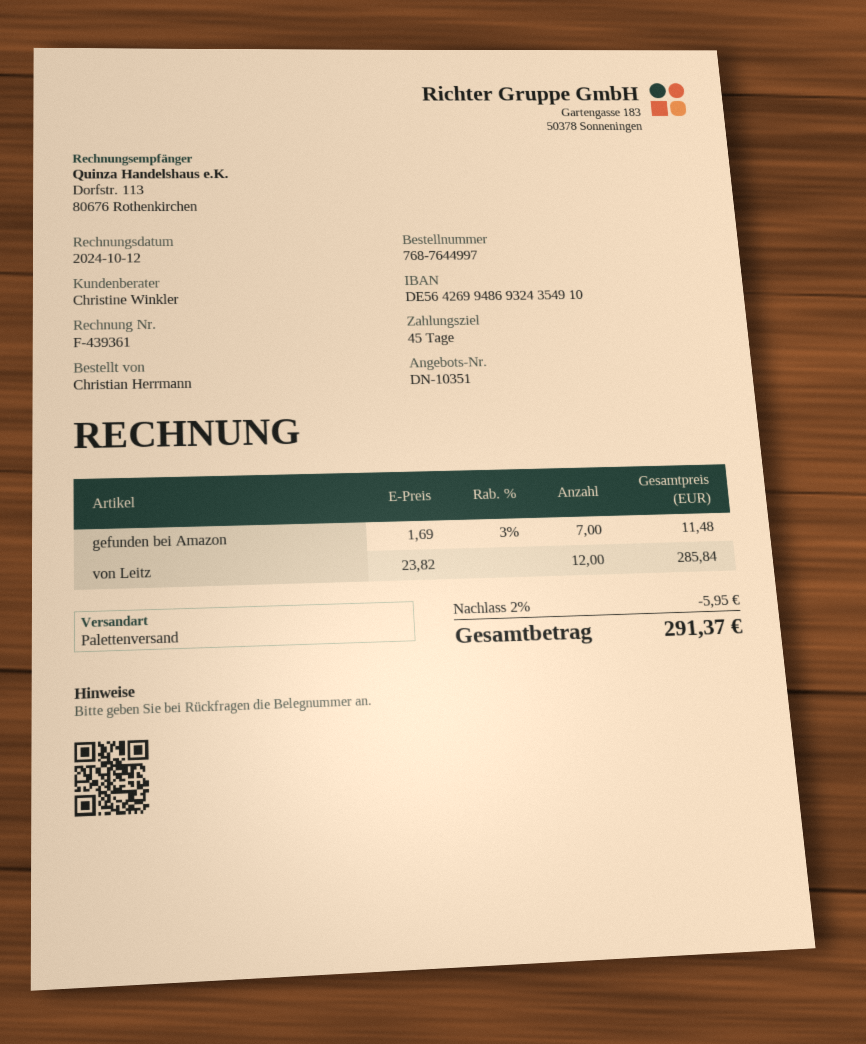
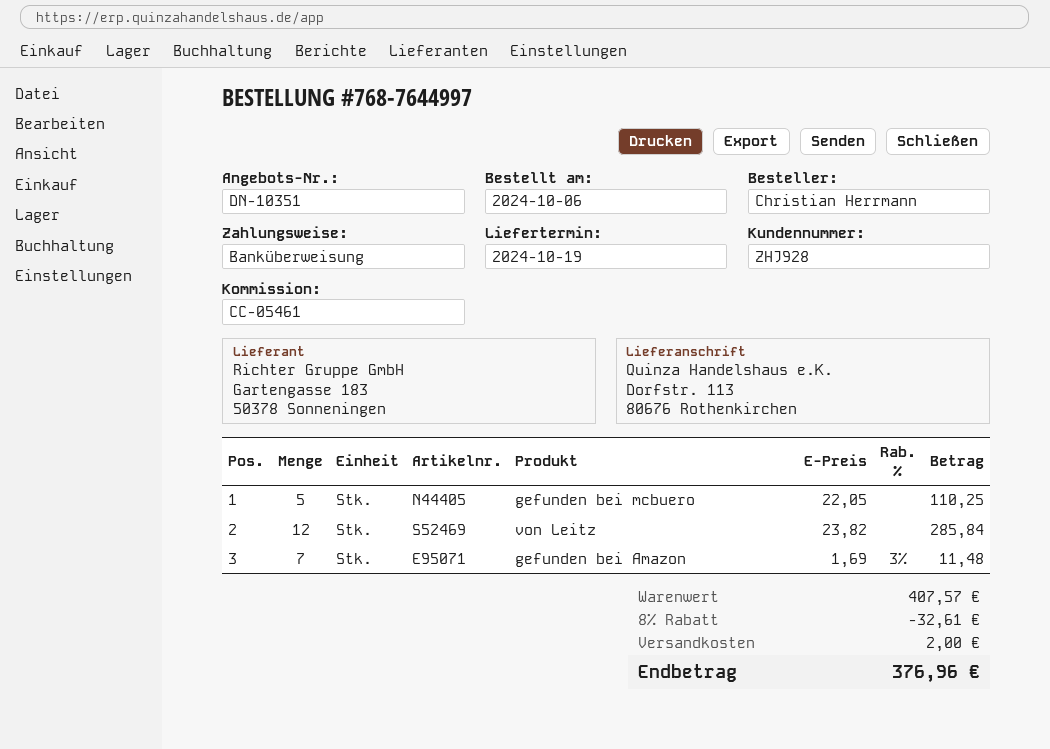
gefunden bei mcbuero: none -> 5 x 22.05 = 110.25
discount: 2% = 5.95 -> 8% = 32.61
shipping: none -> 2.00
total: 291.37 -> 376.96

